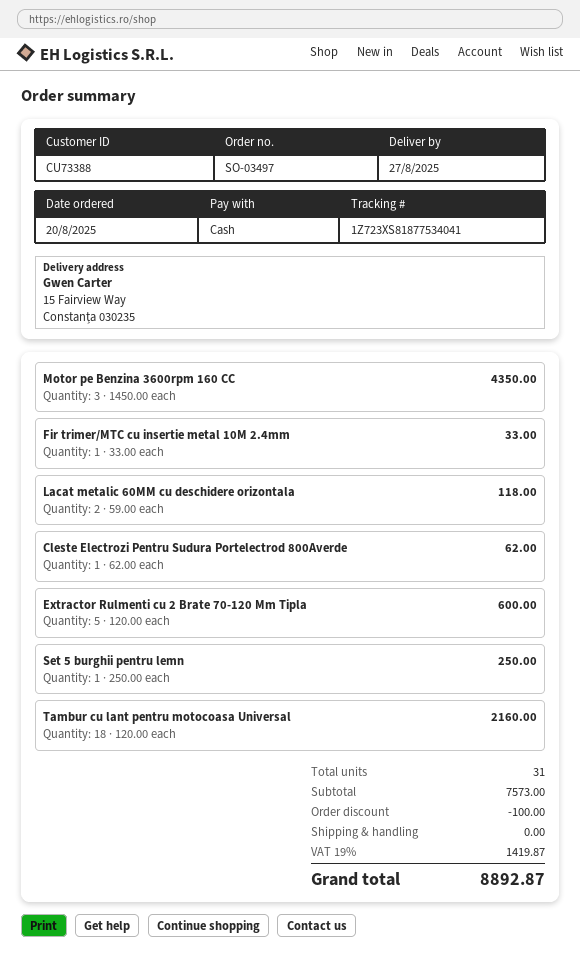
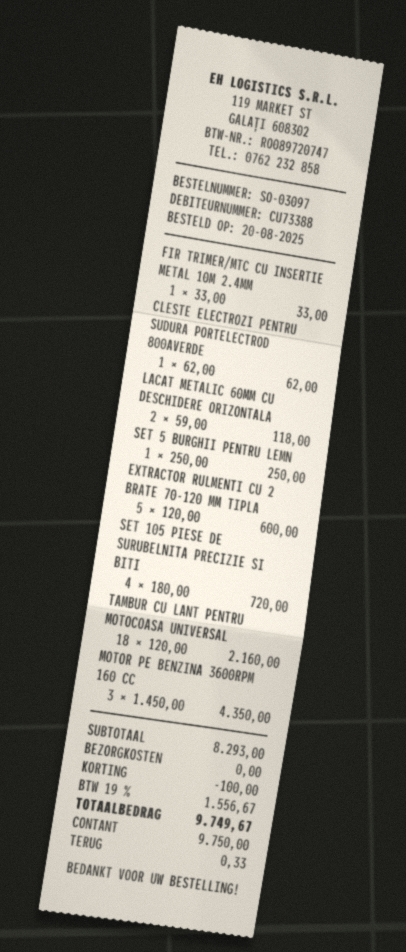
order number: SO-03497 -> SO-03097
SET 105 PIESE DE SURUBELNITA PRECIZIE SI BITI: none -> 4 x 180.00 = 720.00
subtotal: 7573.00 -> 8293.00
tax: 19% = 1419.87 -> 19% = 1556.67
total: 8892.87 -> 9749.67

